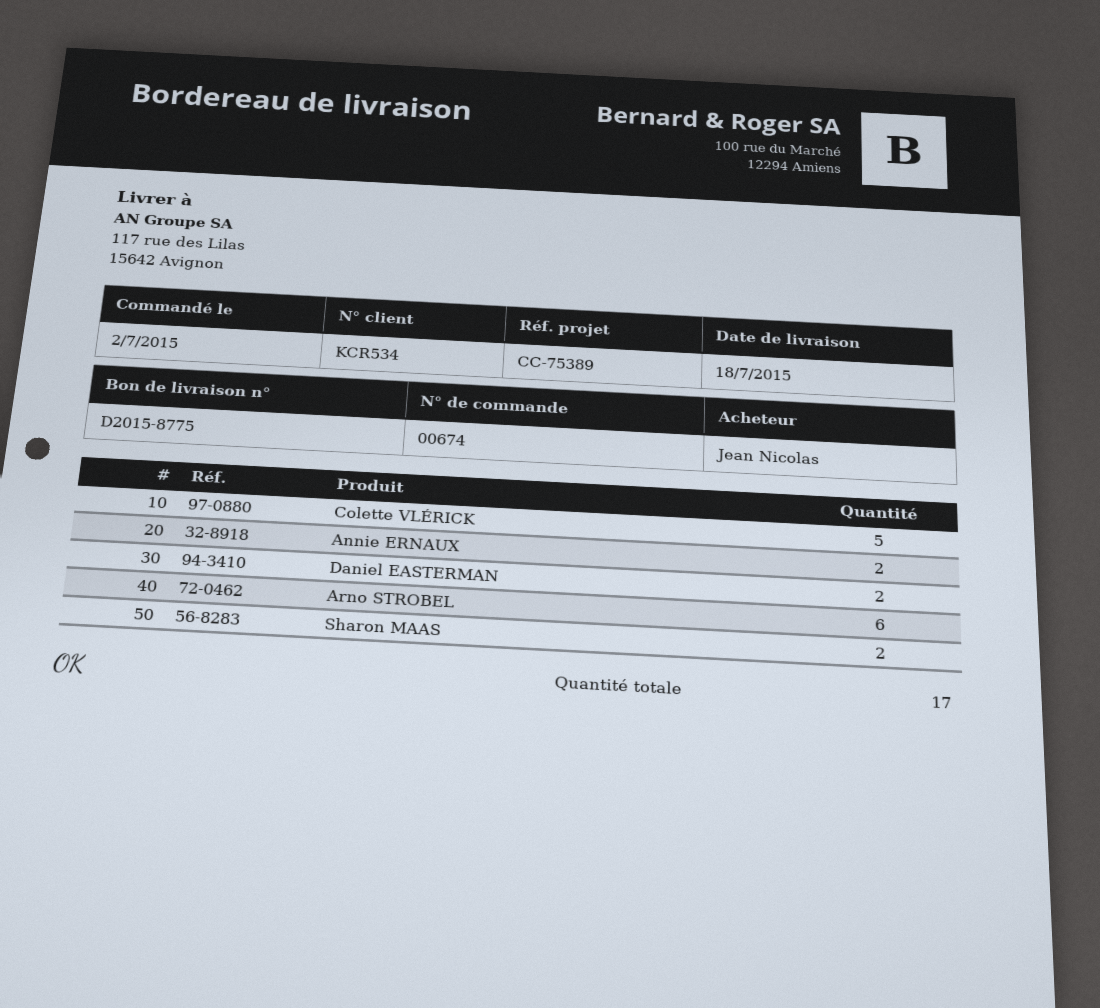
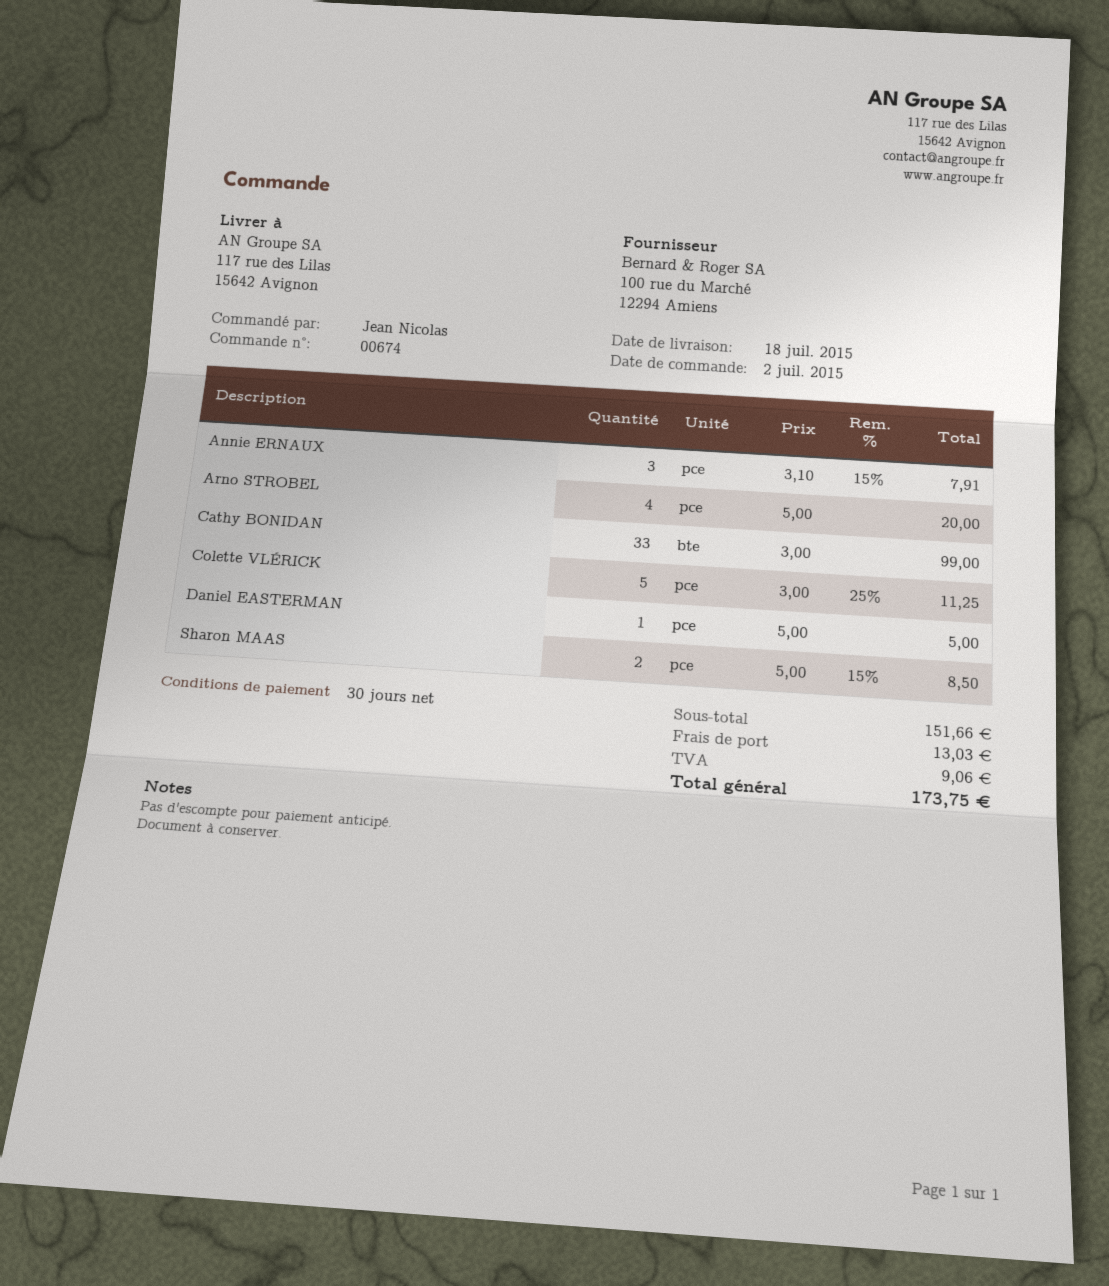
Annie ERNAUX: 2 -> 3
Daniel EASTERMAN: 2 -> 1
Arno STROBEL: 6 -> 4
Cathy BONIDAN: none -> 33

